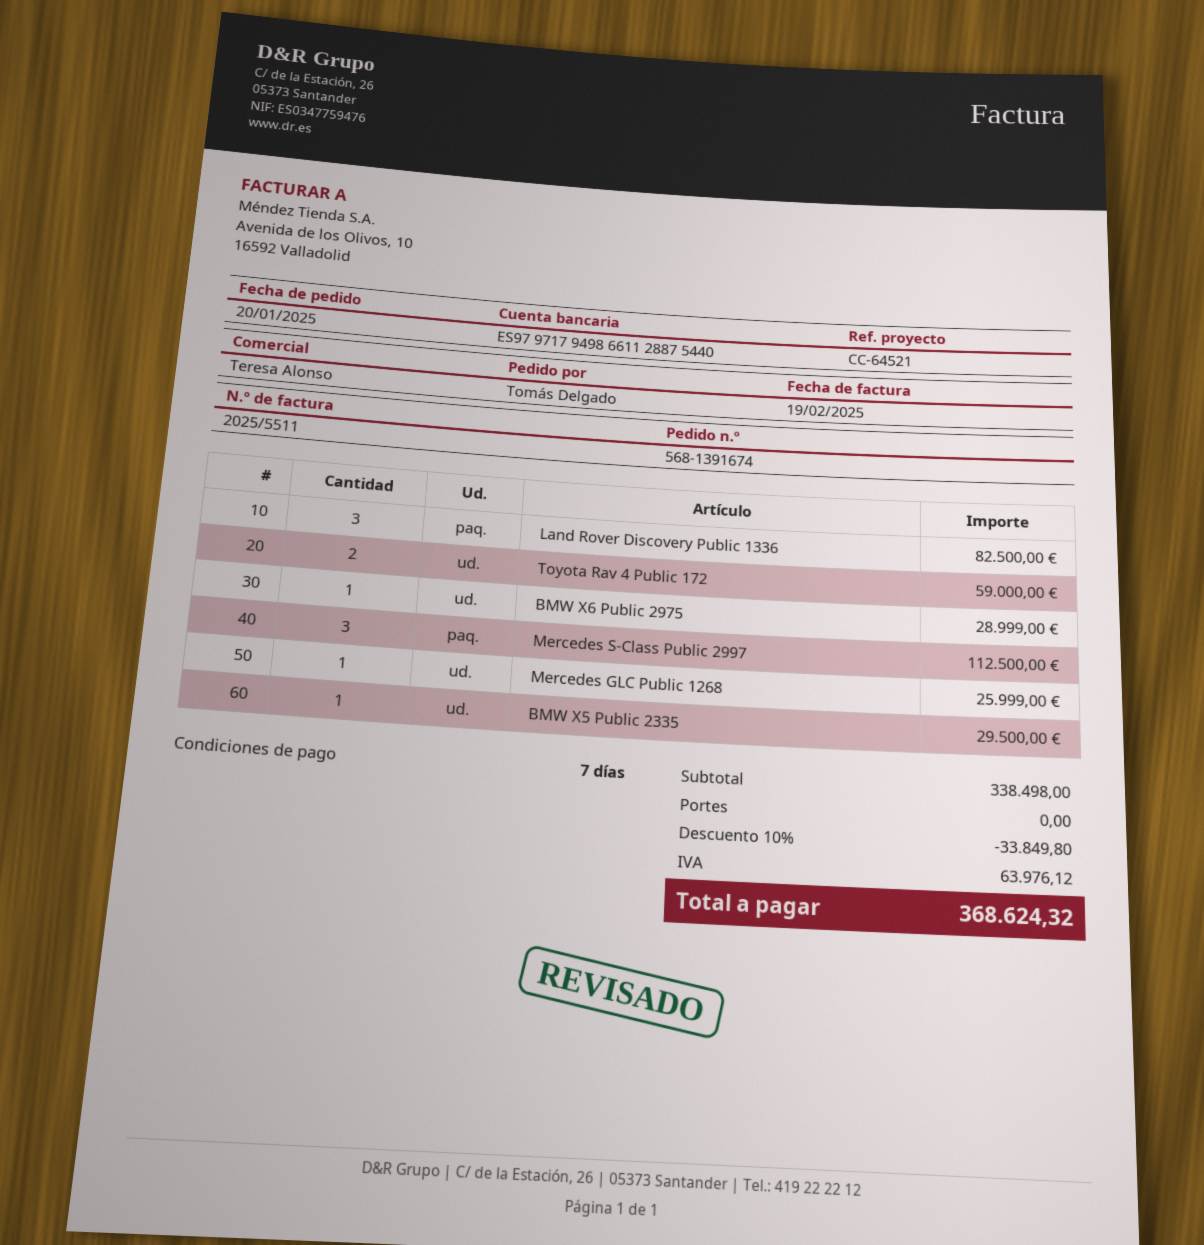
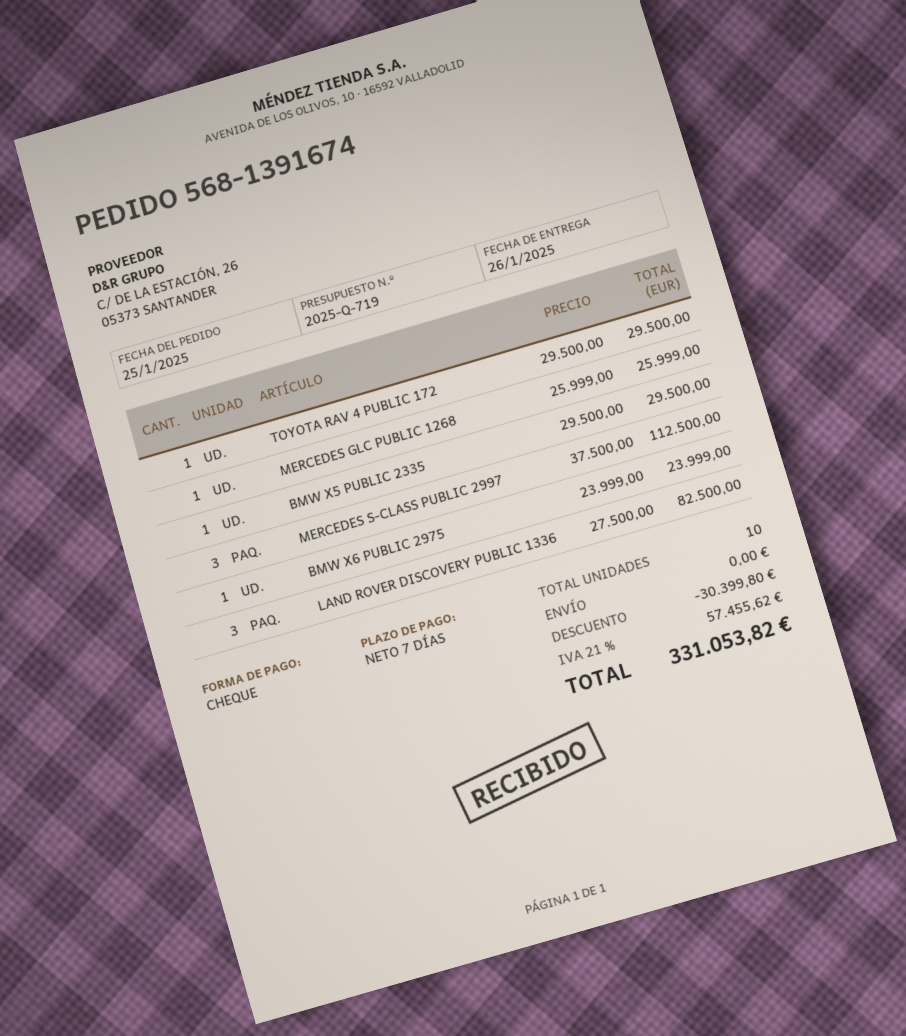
order date: 2025-01-20 -> 2025-01-25
Toyota Rav 4 Public 172: 2 for 59000.00 -> 1 for 29500.00
BMW X6 Public 2975: 1 for 28999.00 -> 1 for 23999.00
discount: 33849.80 -> 30399.80
tax: 63976.12 -> 57455.62
total: 368624.32 -> 331053.82

